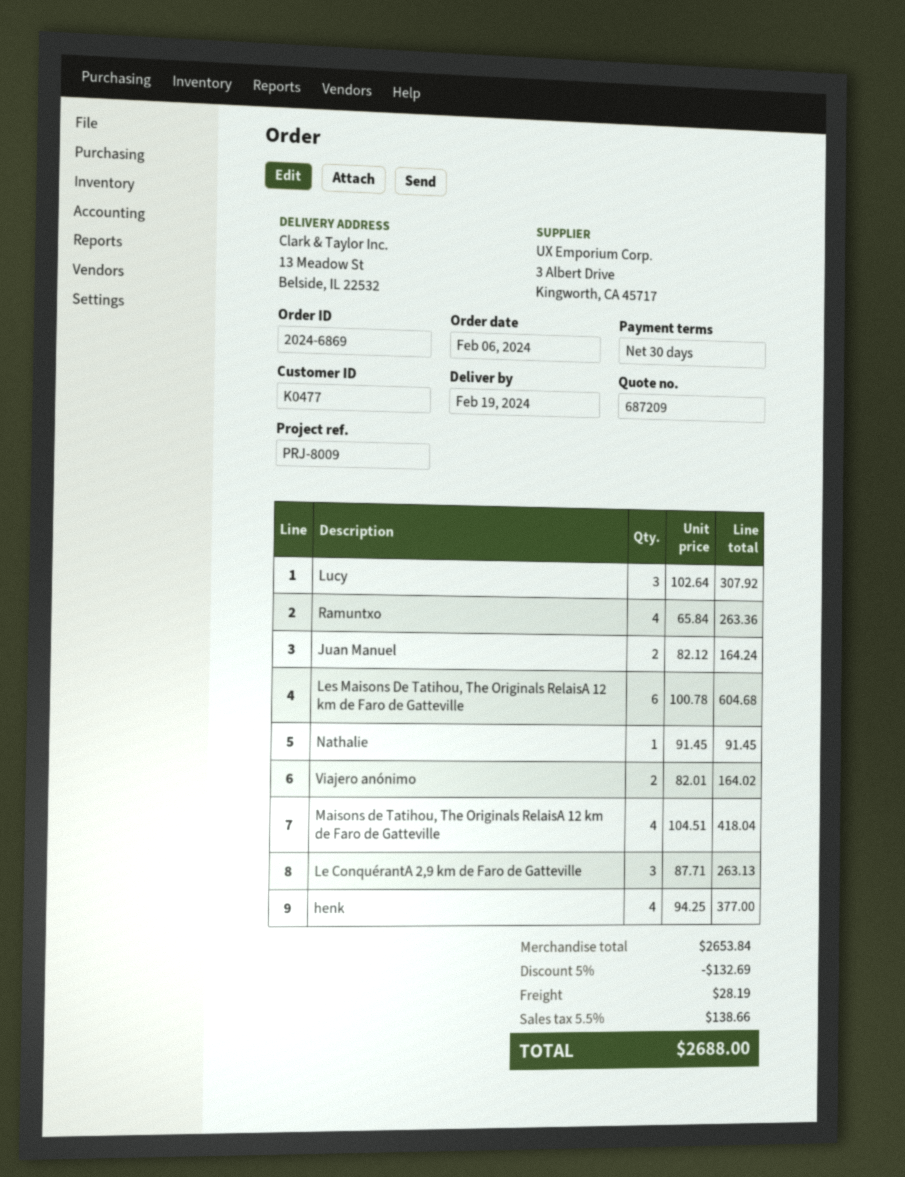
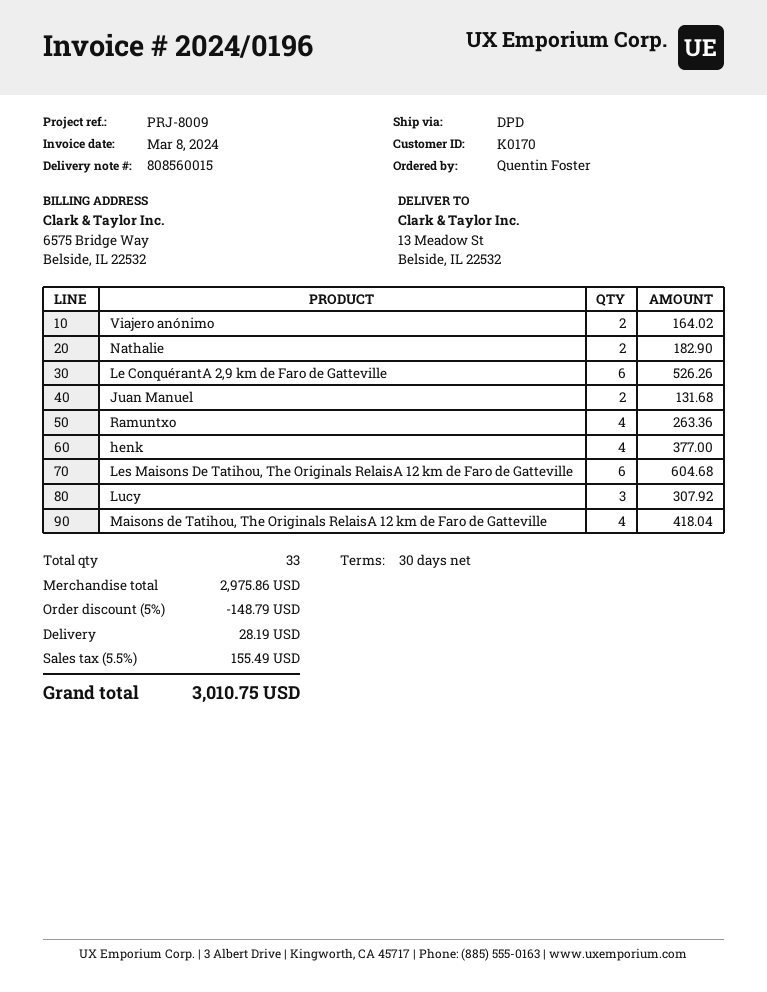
customer number: K0477 -> K0170
Juan Manuel: 2 for 164.24 -> 2 for 131.68
Nathalie: 1 for 91.45 -> 2 for 182.90
Le ConquérantA 2,9 km de Faro de Gatteville: 3 for 263.13 -> 6 for 526.26
subtotal: 2653.84 -> 2975.86
discount: 5% = 132.69 -> 5% = 148.79
tax: 5.5% = 138.66 -> 5.5% = 155.49
total: 2688.00 -> 3010.75

